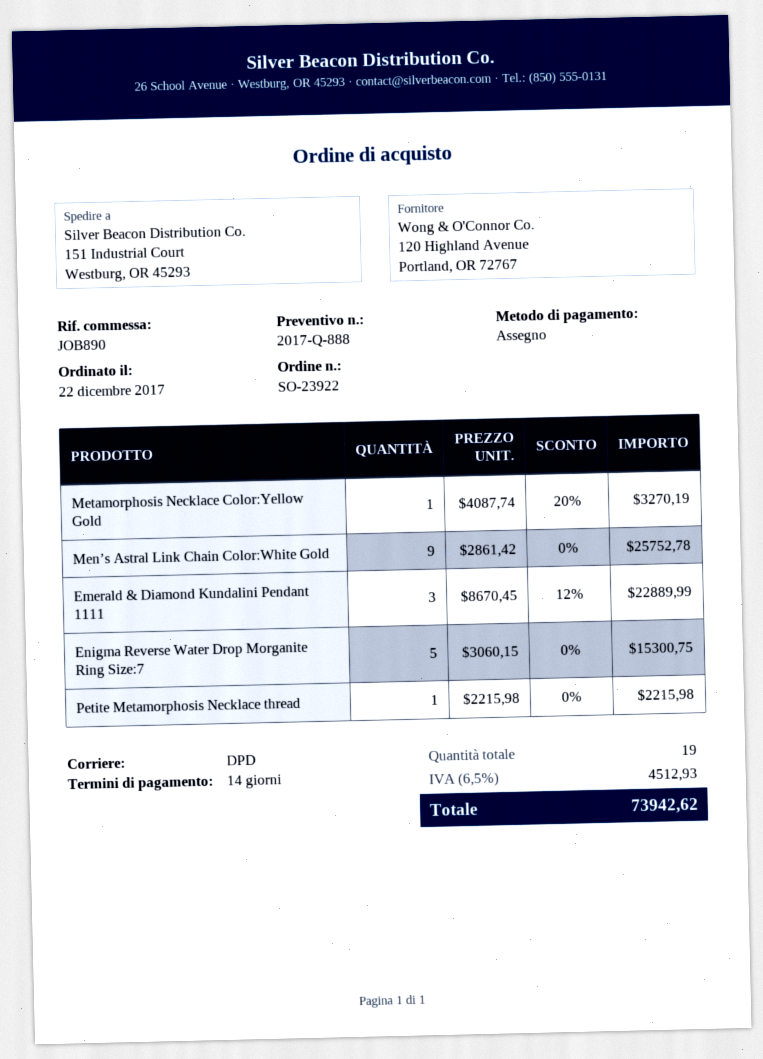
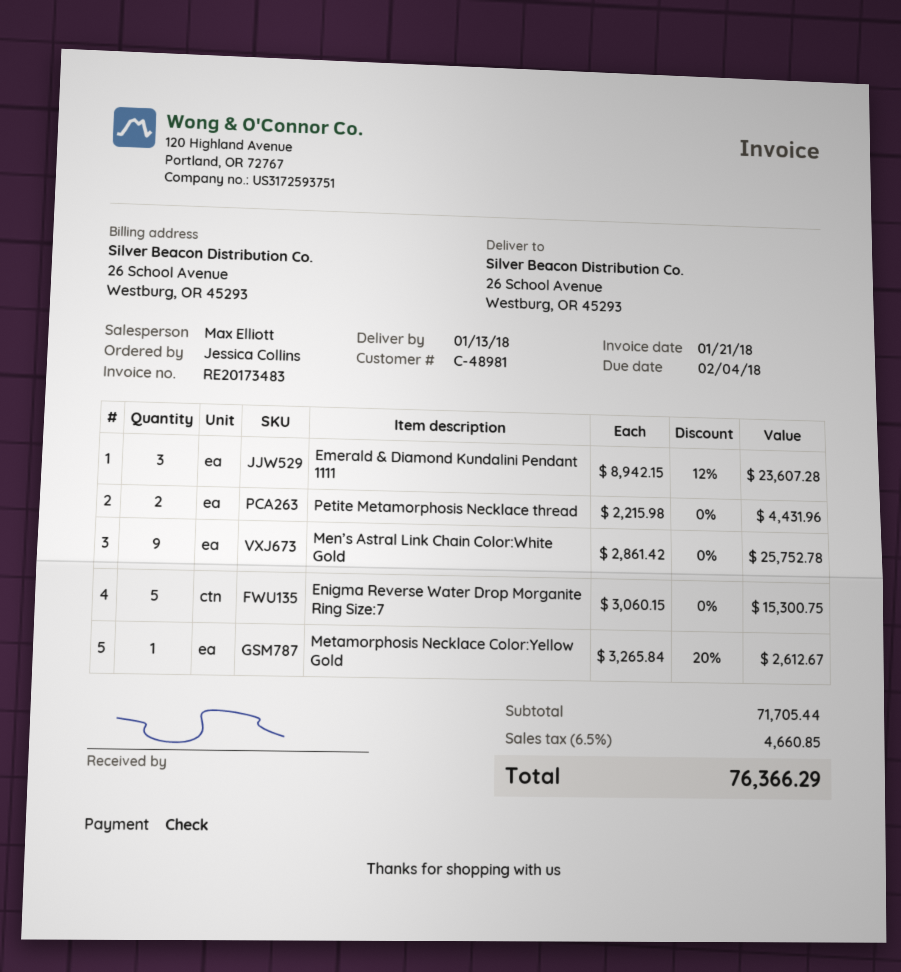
ship to: 151 Industrial Court, Westburg, OR 45293 -> 26 School Avenue, Westburg, OR 45293
Metamorphosis Necklace Color:Yellow Gold: 1 x 4087.74 - 20% = 3270.19 -> 1 x 3265.84 - 20% = 2612.67
Emerald & Diamond Kundalini Pendant 1111: 3 x 8670.45 - 12% = 22889.99 -> 3 x 8942.15 - 12% = 23607.28
Petite Metamorphosis Necklace thread: 1 x 2215.98 = 2215.98 -> 2 x 2215.98 = 4431.96
tax: 6.5% = 4512.93 -> 6.5% = 4660.85
total: 73942.62 -> 76366.29

